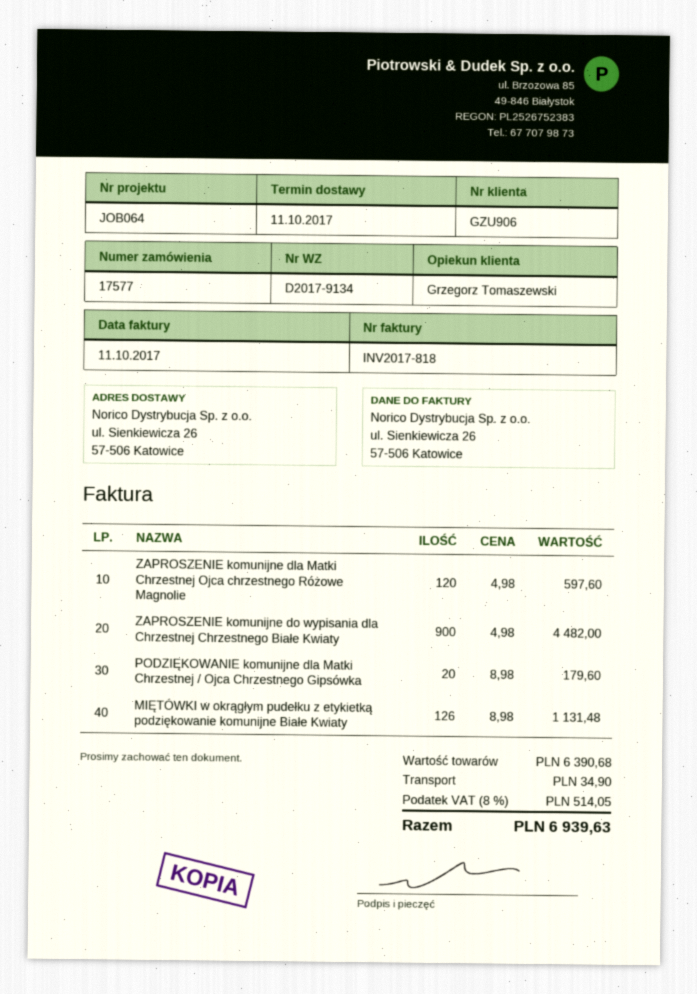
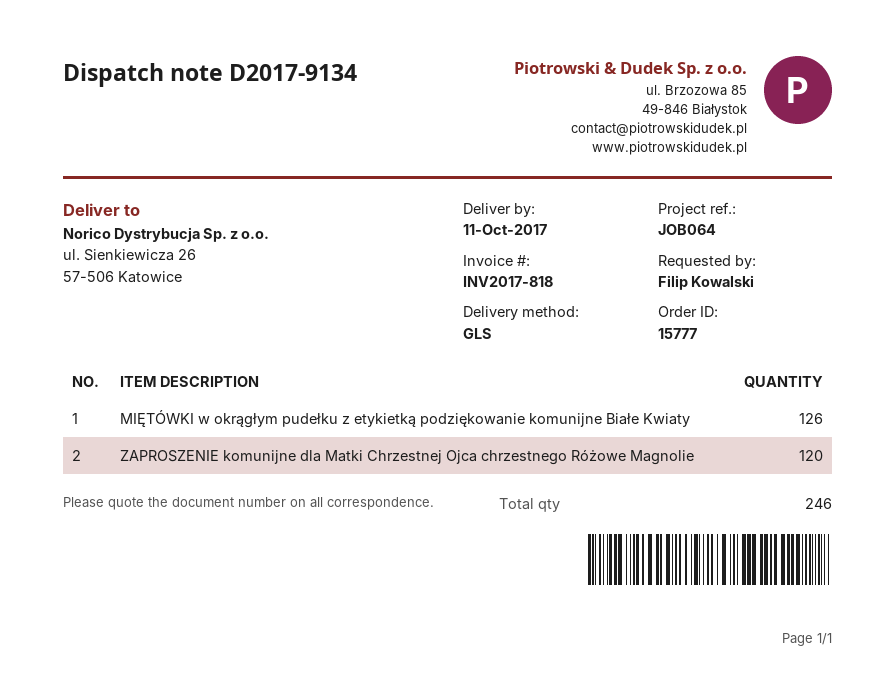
order number: 17577 -> 15777
ZAPROSZENIE komunijne do wypisania dla Chrzestnej Chrzestnego Białe Kwiaty: 900 -> none
PODZIĘKOWANIE komunijne dla Matki Chrzestnej / Ojca Chrzestnego Gipsówka: 20 -> none

